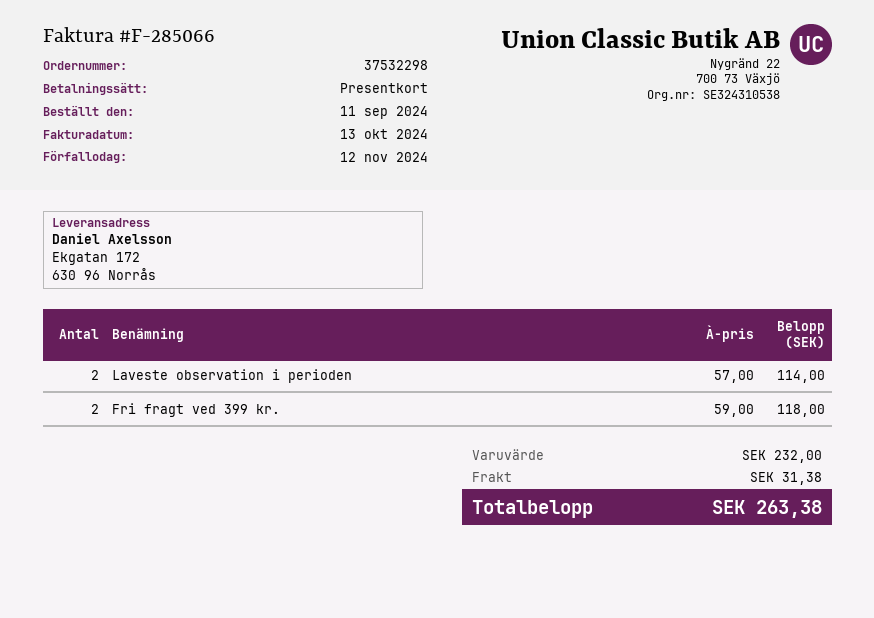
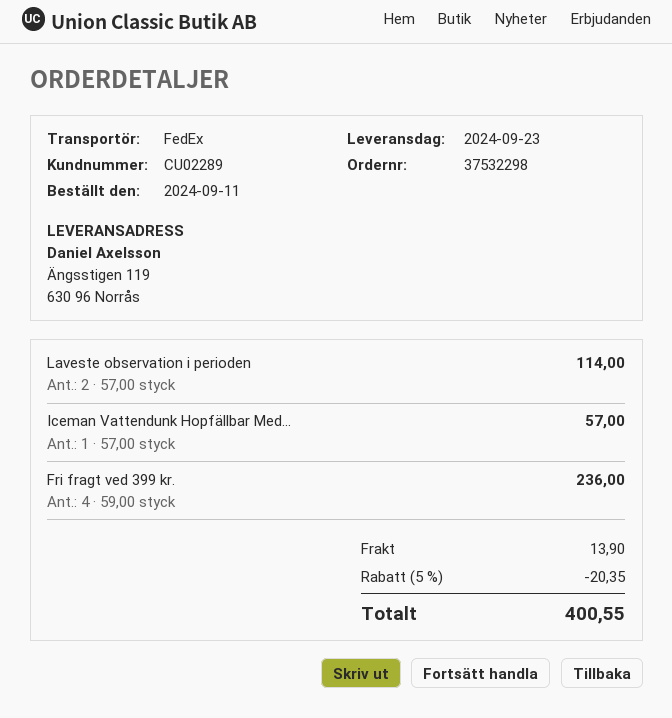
ship to: Ekgatan 172, 630 96 Norrås -> Ängsstigen 119, 630 96 Norrås
Fri fragt ved 399 kr.: 2 x 59.00 = 118.00 -> 4 x 59.00 = 236.00
Iceman Vattendunk Hopfällbar Med...: none -> 1 x 57.00 = 57.00
discount: none -> 5% = 20.35
shipping: 31.38 -> 13.90
total: 263.38 -> 400.55

